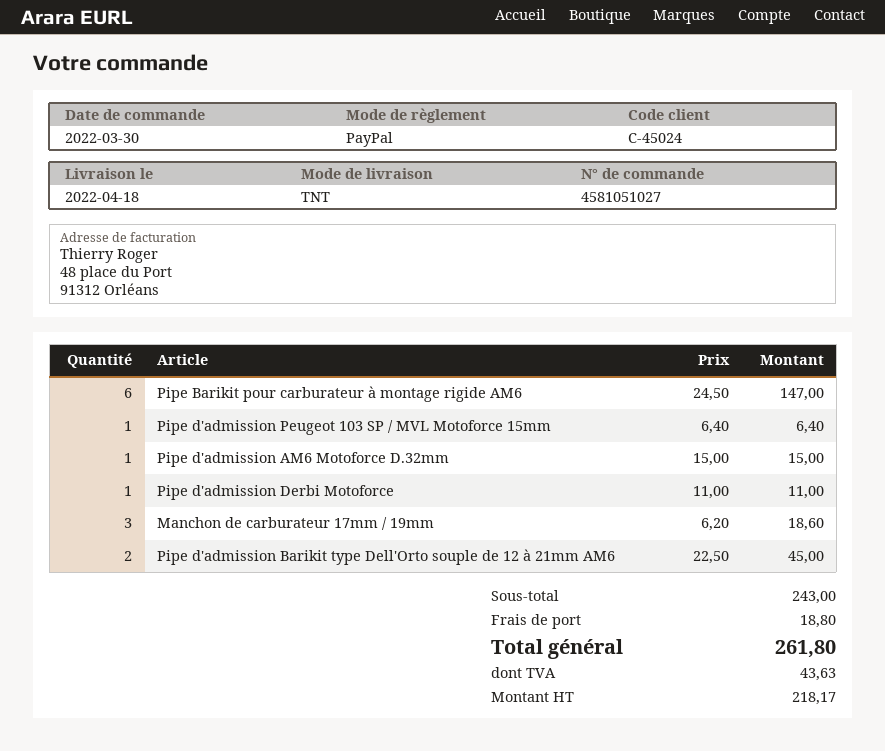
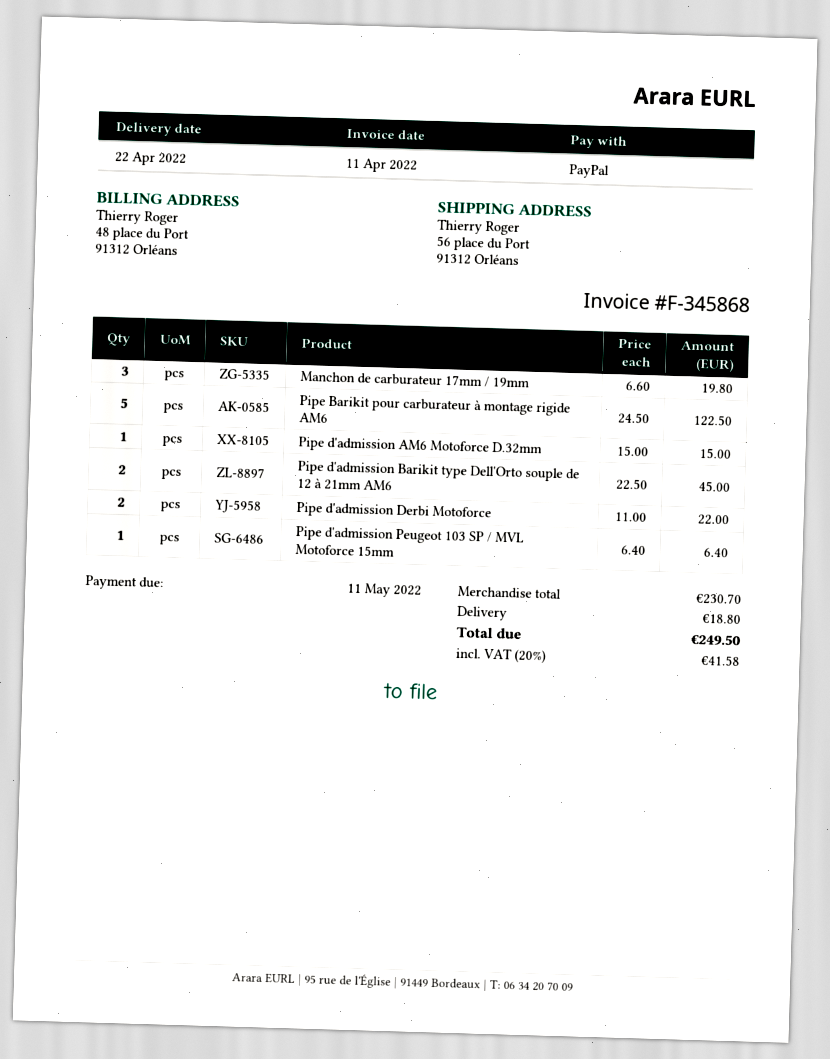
delivery date: 2022-04-18 -> 2022-04-22
Pipe Barikit pour carburateur à montage rigide AM6: 6 x 24.50 = 147.00 -> 5 x 24.50 = 122.50
Pipe d'admission Derbi Motoforce: 1 x 11.00 = 11.00 -> 2 x 11.00 = 22.00
Manchon de carburateur 17mm / 19mm: 3 x 6.20 = 18.60 -> 3 x 6.60 = 19.80
subtotal: 243.00 -> 230.70
tax: 43.63 -> 41.58
total: 261.80 -> 249.50

